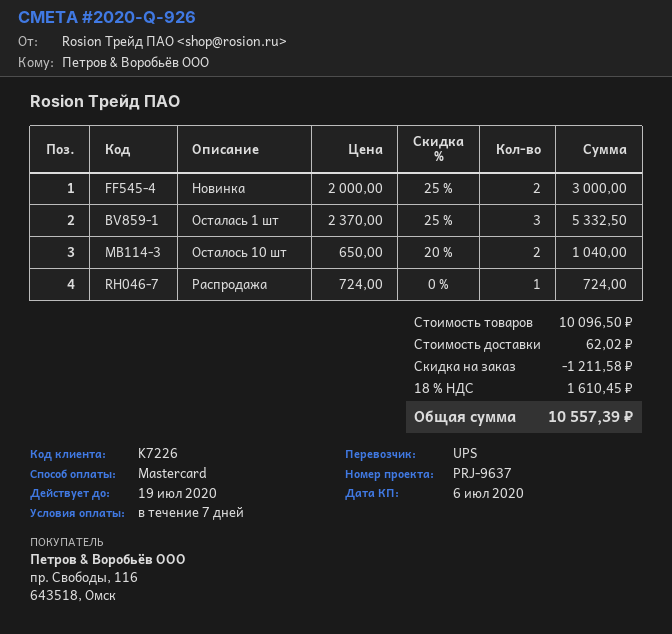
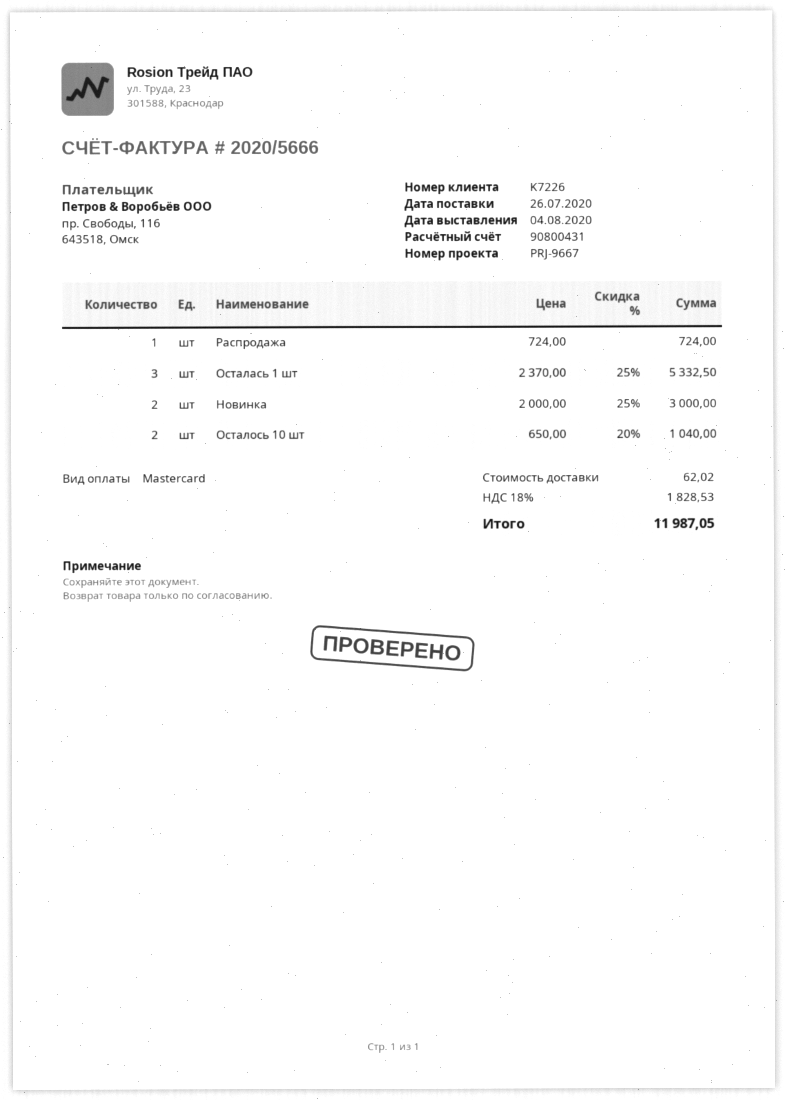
reference: PRJ-9637 -> PRJ-9667
discount: 1211.58 -> none
tax: 18% = 1610.45 -> 18% = 1828.53
total: 10557.39 -> 11987.05

